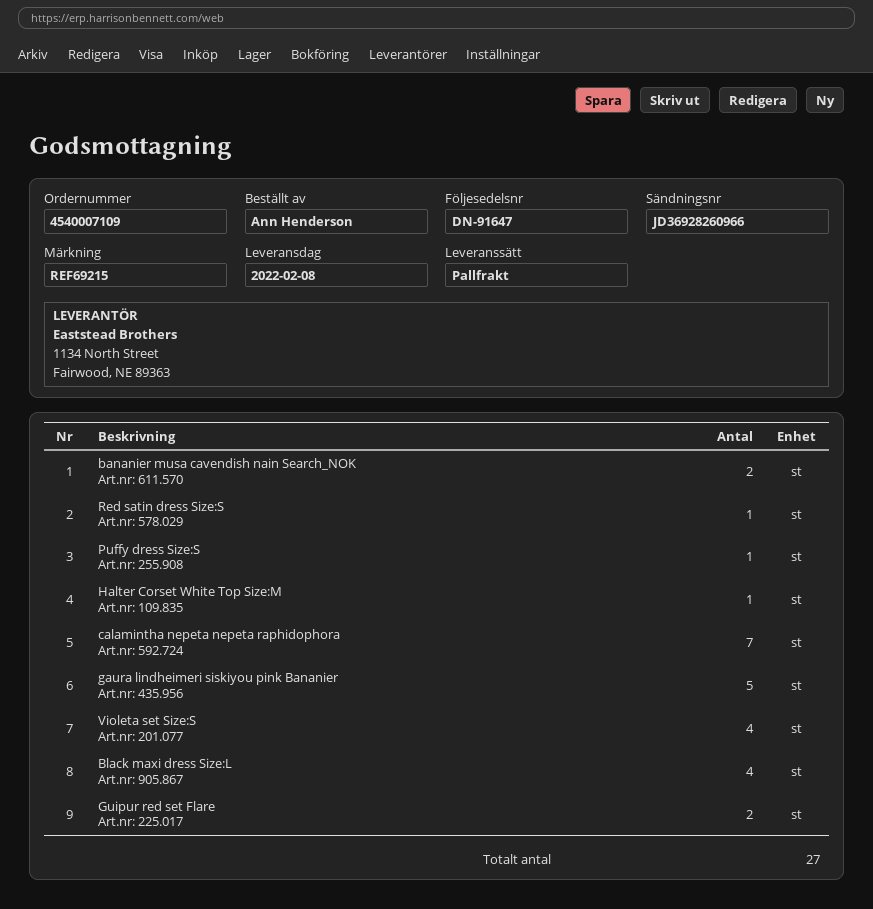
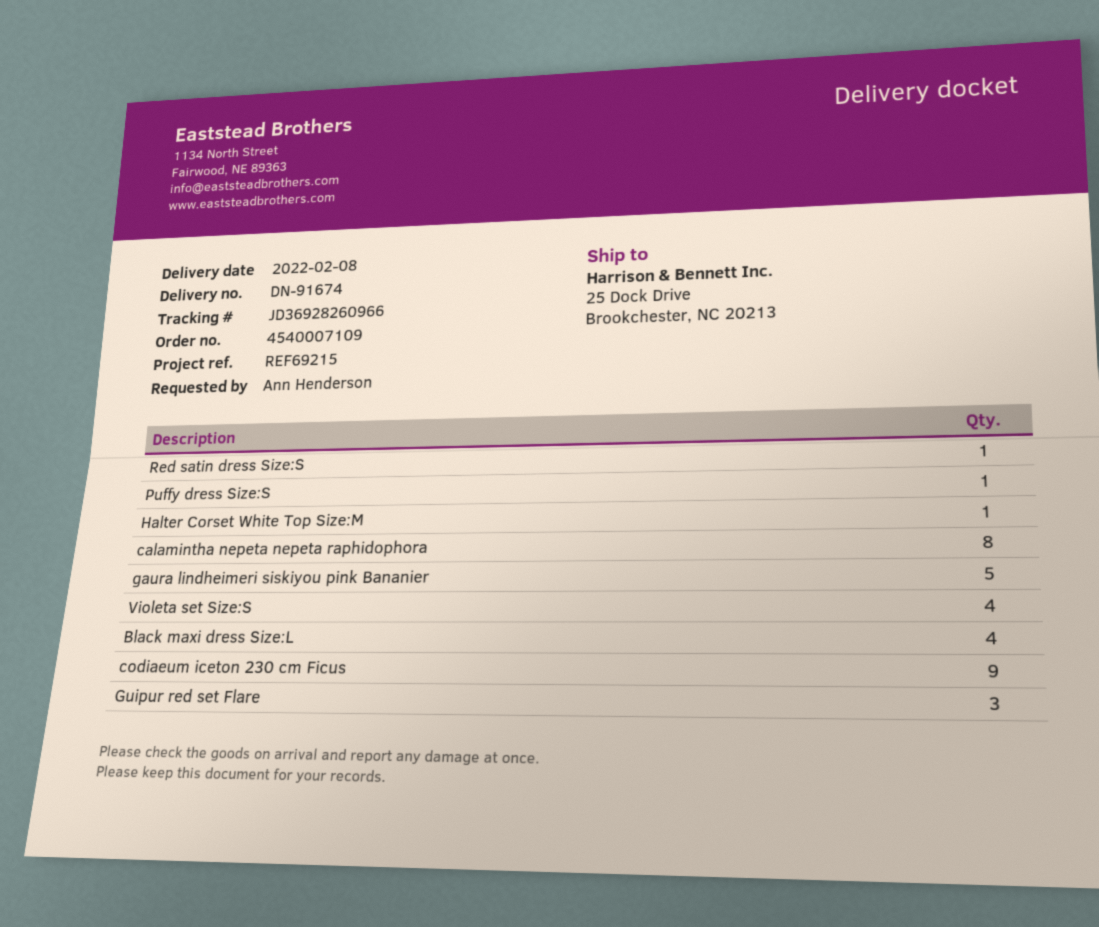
delivery note number: DN-91647 -> DN-91674
bananier musa cavendish nain Search_NOK: 2 -> none
calamintha nepeta nepeta raphidophora: 7 -> 8
Guipur red set Flare: 2 -> 3
codiaeum iceton 230 cm Ficus: none -> 9

